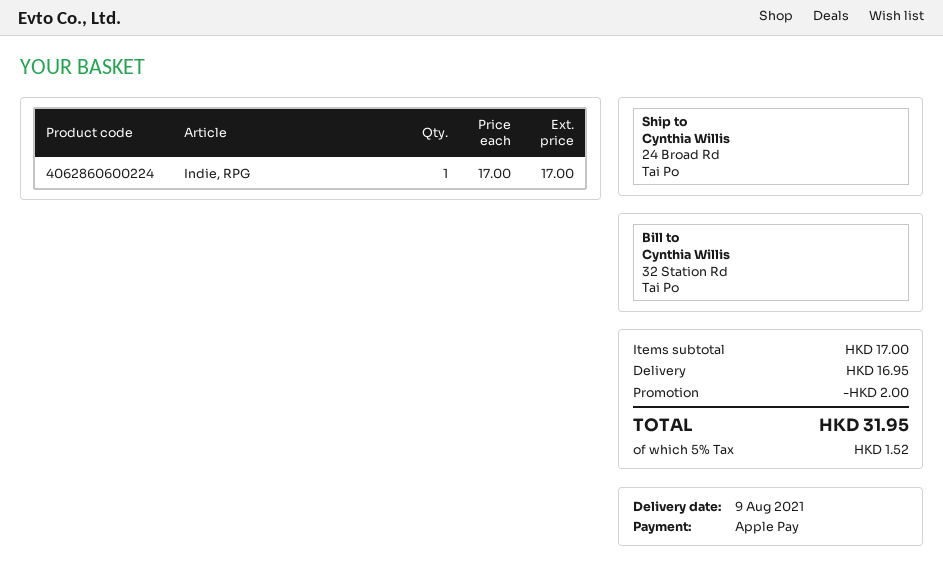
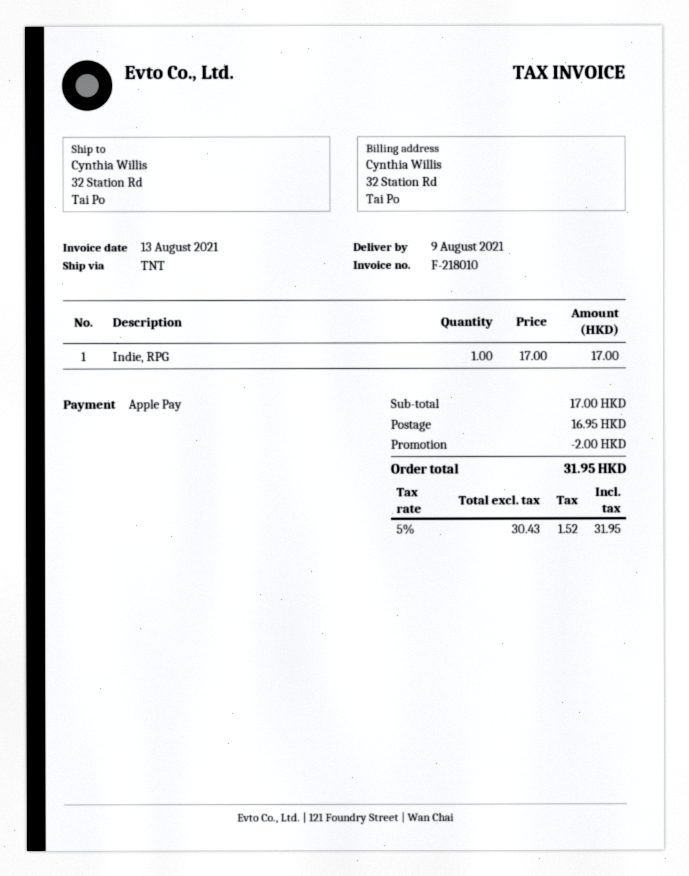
ship to: 24 Broad Rd, Tai Po -> 32 Station Rd, Tai Po

